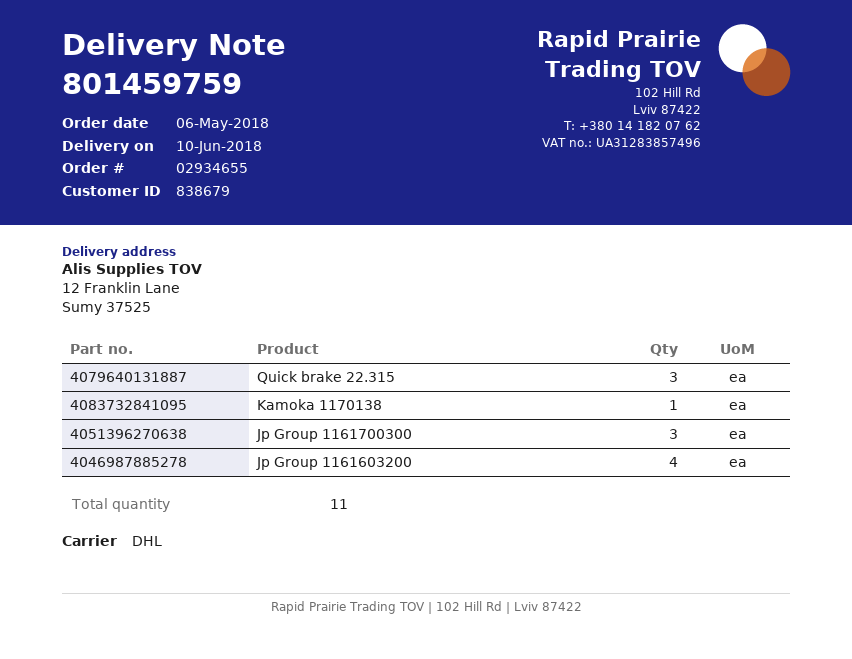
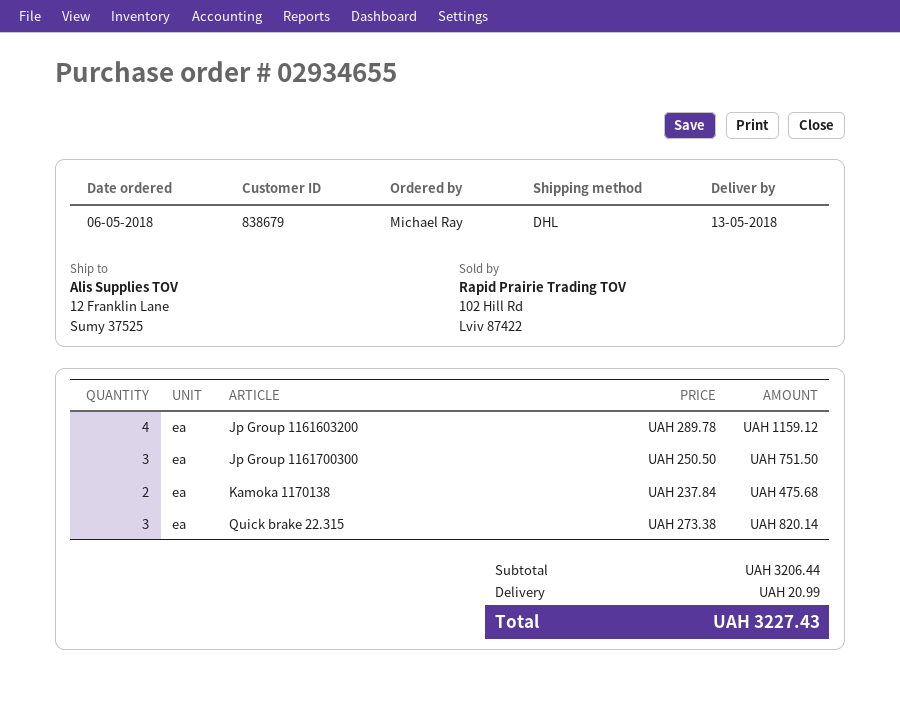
delivery date: 2018-06-10 -> 2018-05-13
Kamoka 1170138: 1 -> 2

